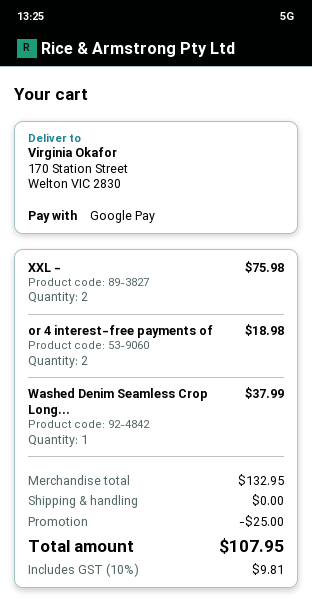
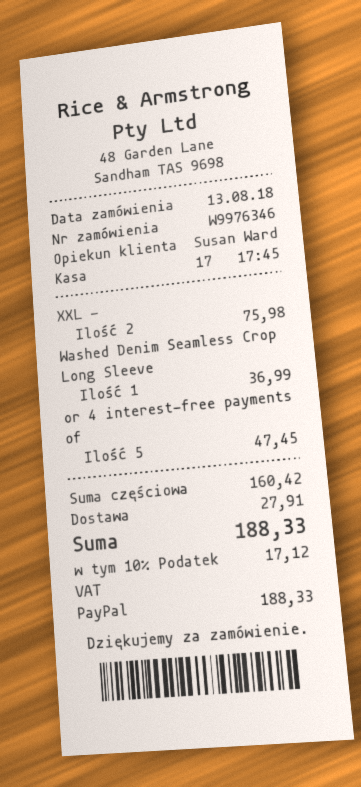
payment method: Google Pay -> PayPal
or 4 interest-free payments of: 2 for 18.98 -> 5 for 47.45
Washed Denim Seamless Crop Long...: 1 for 37.99 -> 1 for 36.99
subtotal: 132.95 -> 160.42
discount: 25.00 -> none
shipping: 0.00 -> 27.91
tax: 10% = 9.81 -> 10% = 17.12
total: 107.95 -> 188.33

